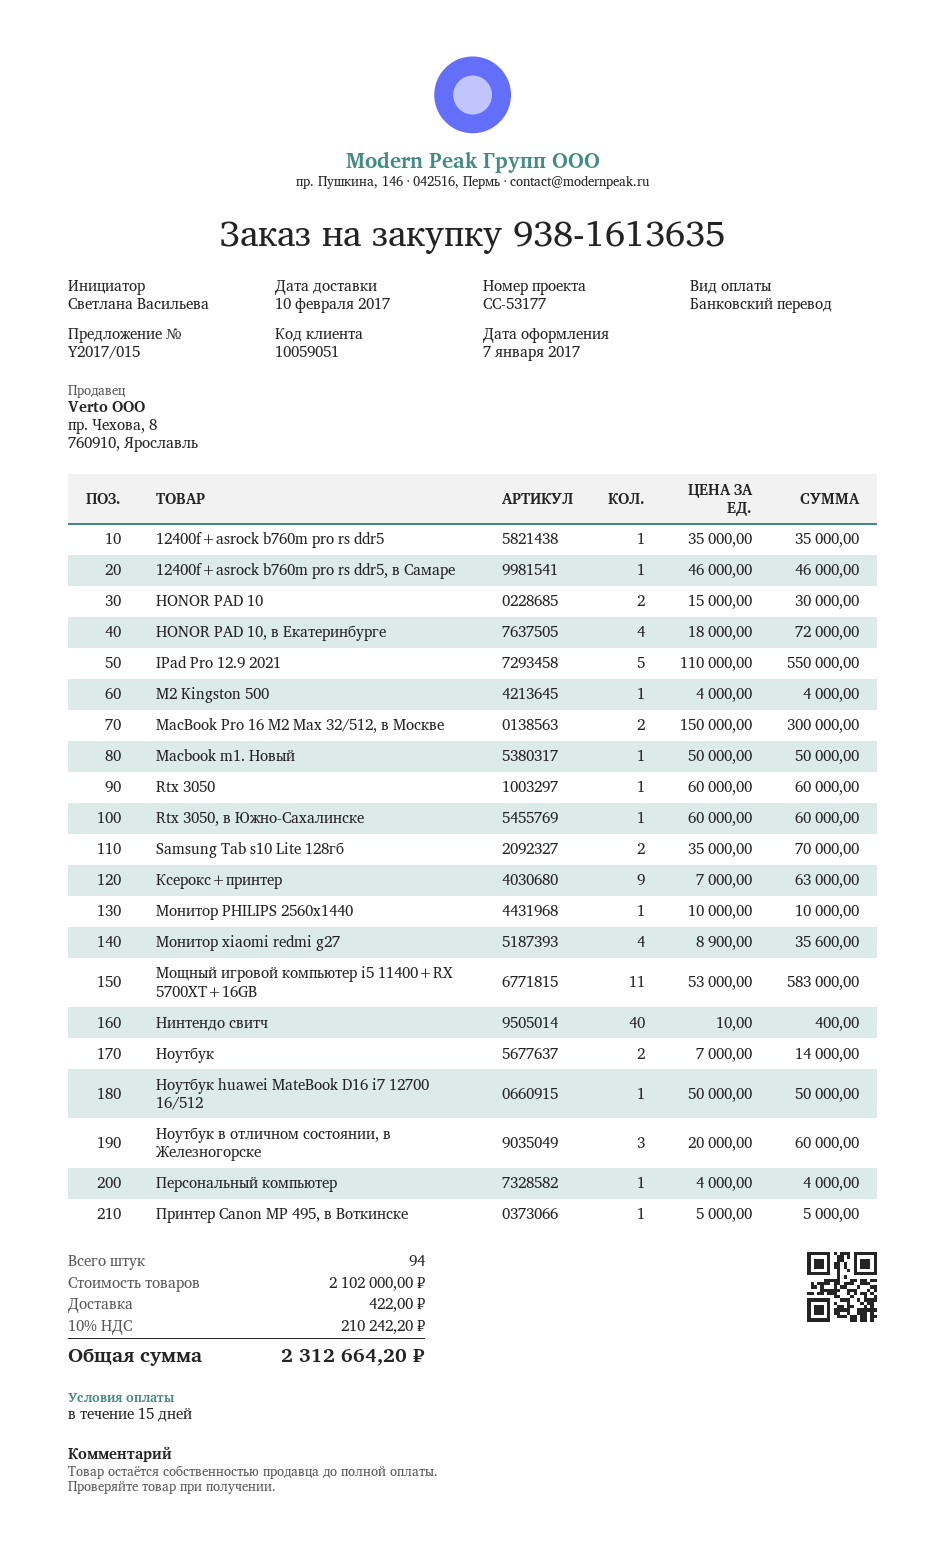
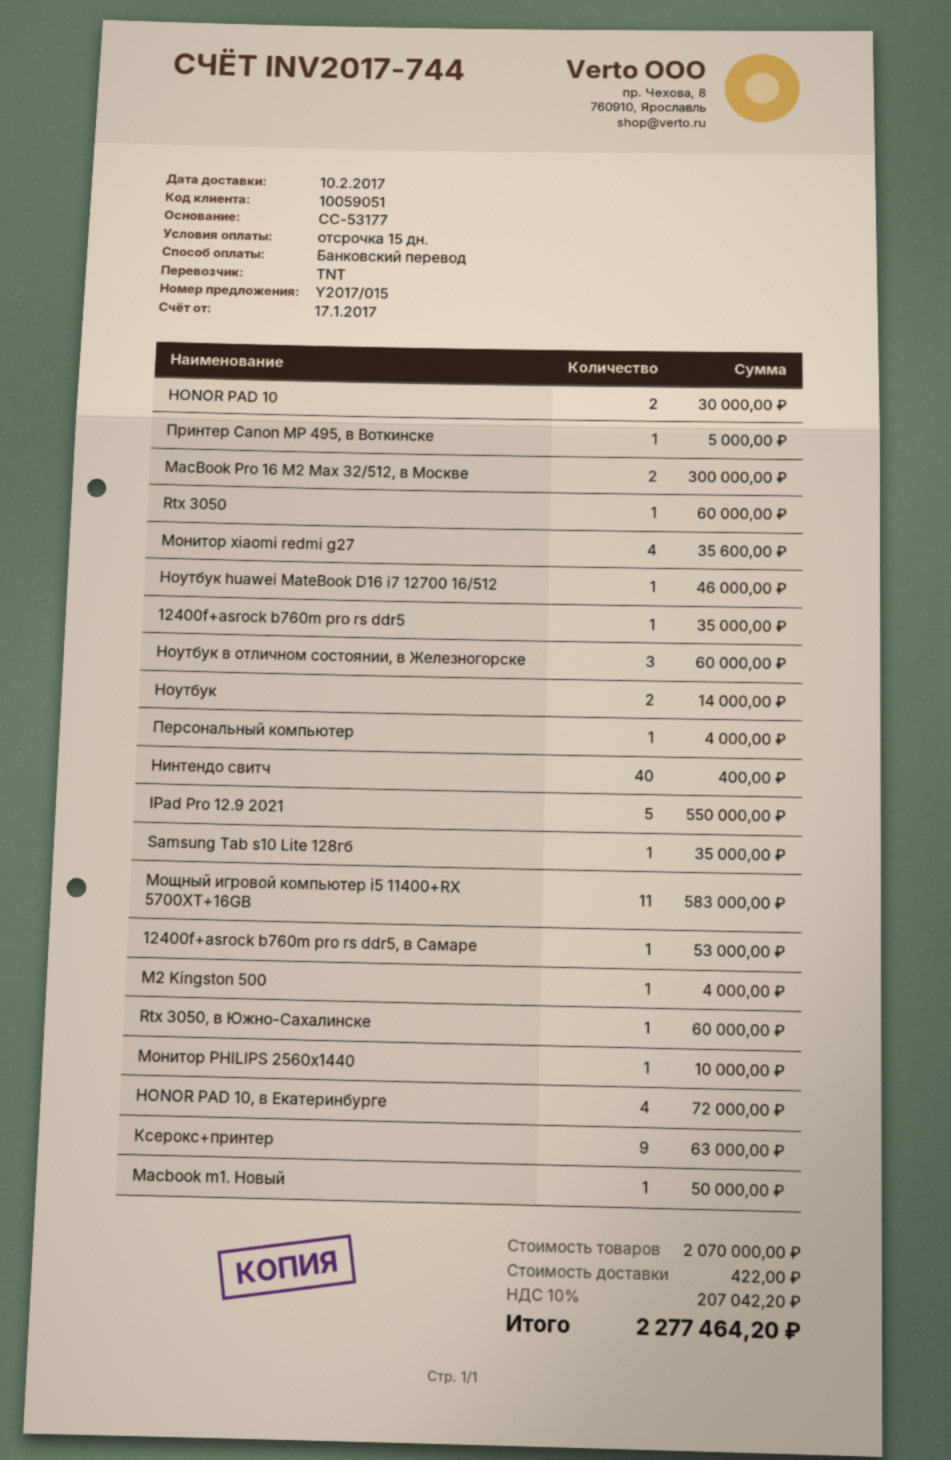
12400f+asrock b760m pro rs ddr5, в Самаре: 1 for 46000.00 -> 1 for 53000.00
Samsung Tab s10 Lite 128гб: 2 for 70000.00 -> 1 for 35000.00
Ноутбук huawei MateBook D16 i7 12700 16/512: 1 for 50000.00 -> 1 for 46000.00
subtotal: 2102000.00 -> 2070000.00
tax: 10% = 210242.20 -> 10% = 207042.20
total: 2312664.20 -> 2277464.20

